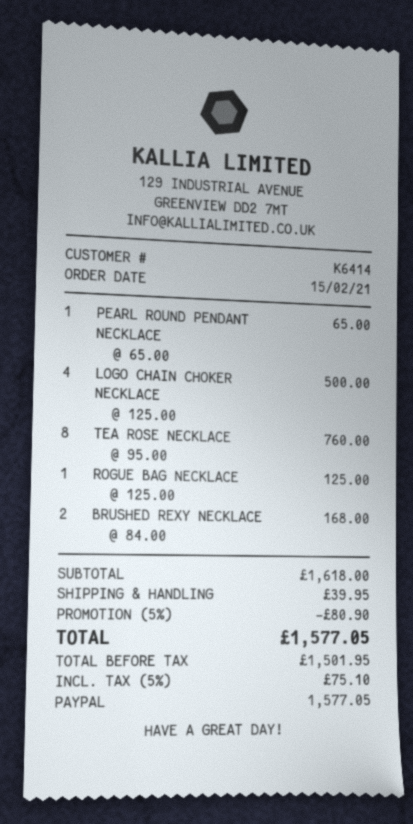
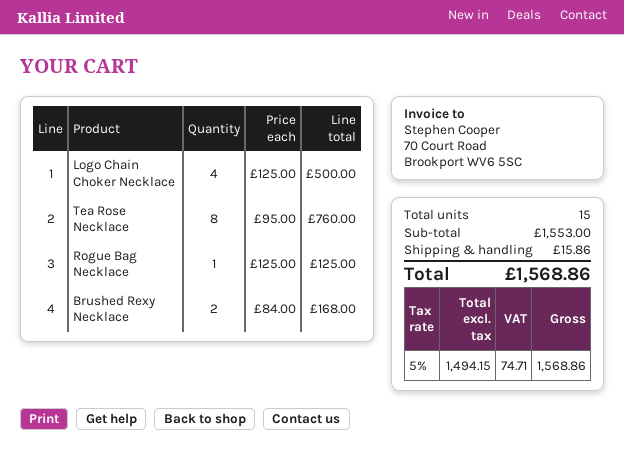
PEARL ROUND PENDANT NECKLACE: 1 x 65.00 = 65.00 -> none
subtotal: 1618.00 -> 1553.00
discount: 5% = 80.90 -> none
shipping: 39.95 -> 15.86
net: 1501.95 -> 1494.15
tax: 5% = 75.10 -> 5% = 74.71
total: 1577.05 -> 1568.86

